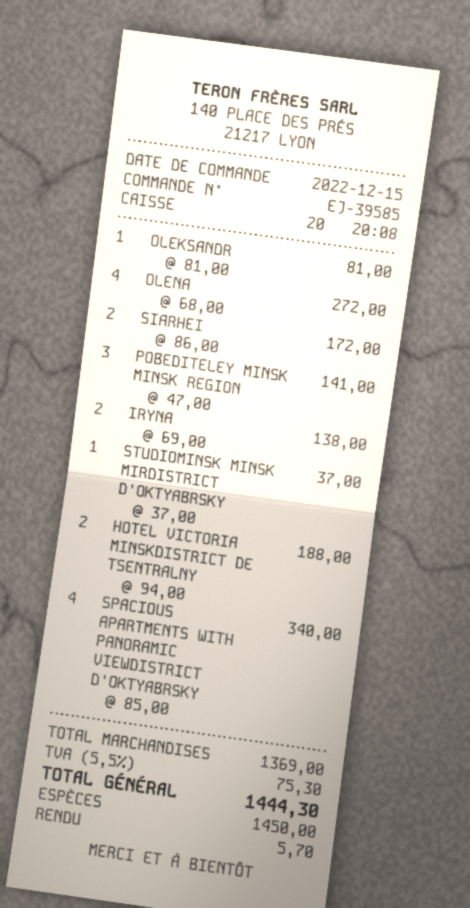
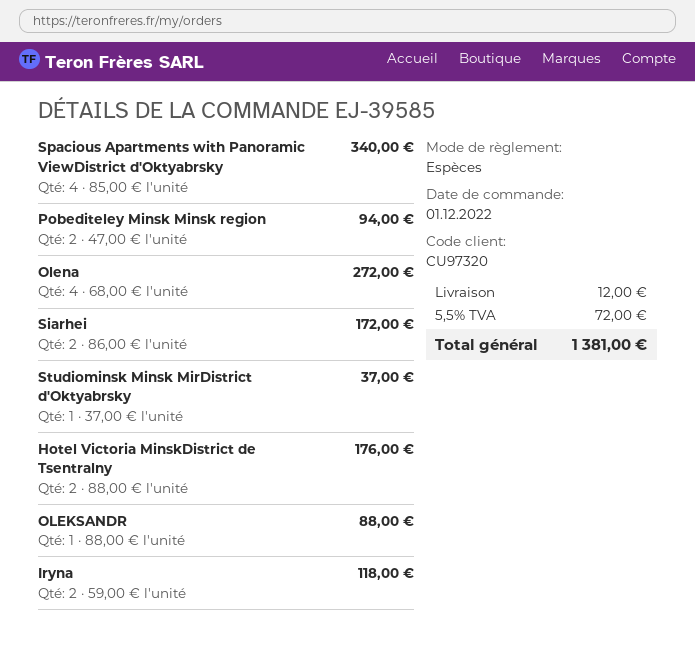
order date: 2022-12-15 -> 2022-12-01
OLEKSANDR: 1 x 81.00 = 81.00 -> 1 x 88.00 = 88.00
POBEDITELEY MINSK MINSK REGION: 3 x 47.00 = 141.00 -> 2 x 47.00 = 94.00
IRYNA: 2 x 69.00 = 138.00 -> 2 x 59.00 = 118.00
HOTEL VICTORIA MINSKDISTRICT DE TSENTRALNY: 2 x 94.00 = 188.00 -> 2 x 88.00 = 176.00
shipping: none -> 12.00
tax: 5.5% = 75.30 -> 5.5% = 72.00
total: 1444.30 -> 1381.00

